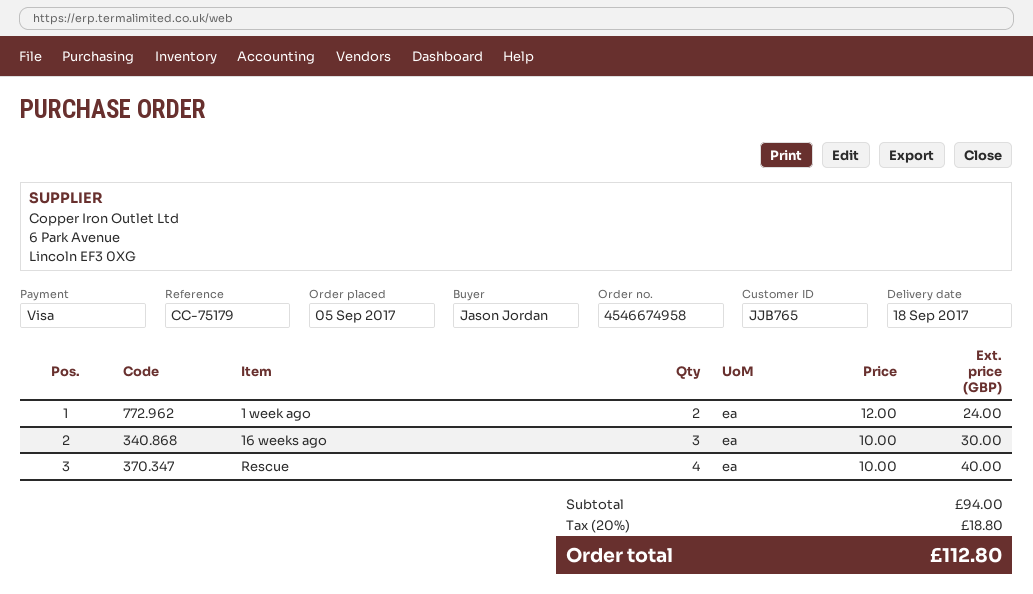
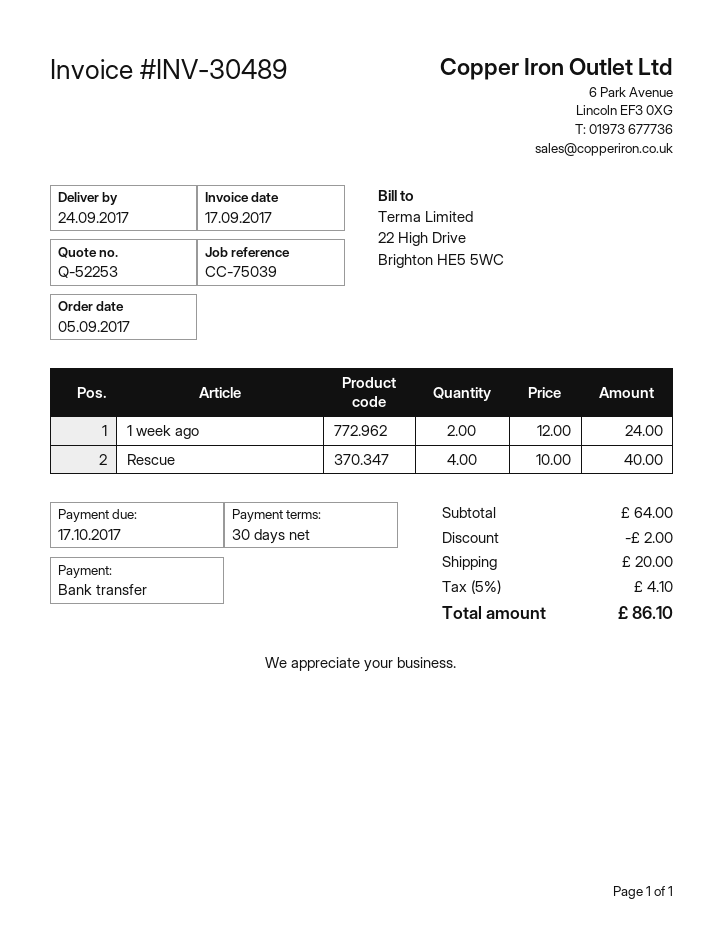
delivery date: 2017-09-18 -> 2017-09-24
reference: CC-75179 -> CC-75039
payment method: Visa -> bank transfer
16 weeks ago: 3 x 10.00 = 30.00 -> none
subtotal: 94.00 -> 64.00
discount: none -> 2.00
shipping: none -> 20.00
tax: 20% = 18.80 -> 5% = 4.10
total: 112.80 -> 86.10

